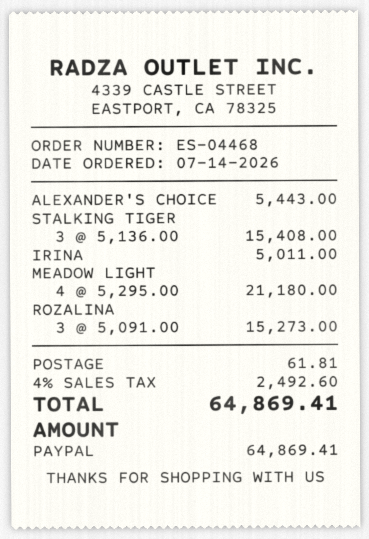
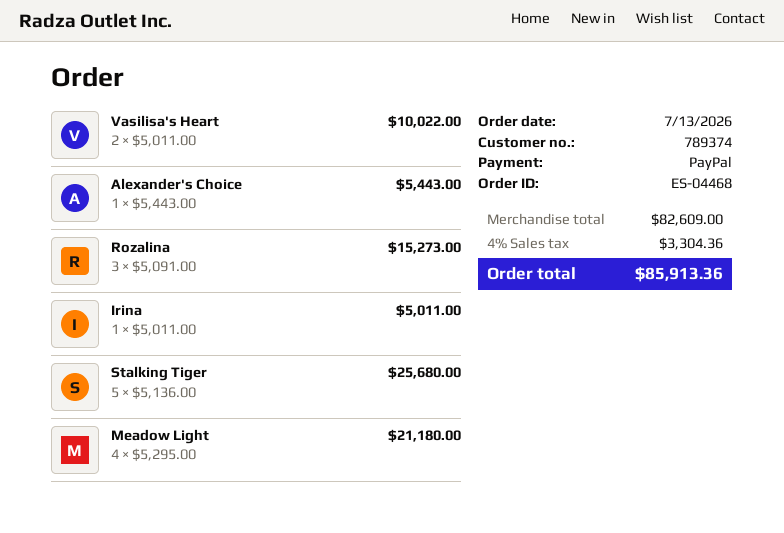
order date: 2026-07-14 -> 2026-07-13
STALKING TIGER: 3 x 5136.00 = 15408.00 -> 5 x 5136.00 = 25680.00
Vasilisa's Heart: none -> 2 x 5011.00 = 10022.00
shipping: 61.81 -> none
tax: 4% = 2492.60 -> 4% = 3304.36
total: 64869.41 -> 85913.36

